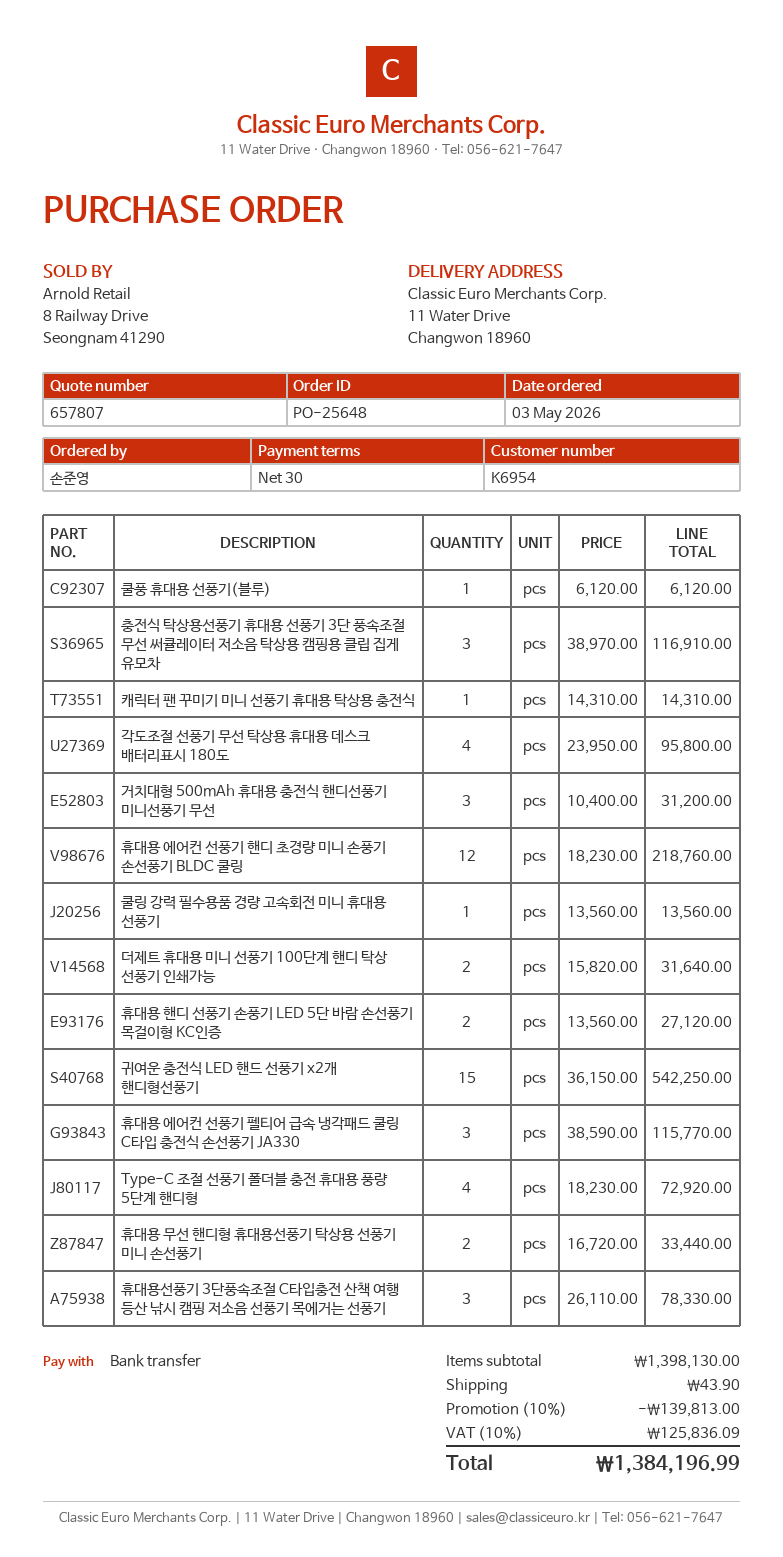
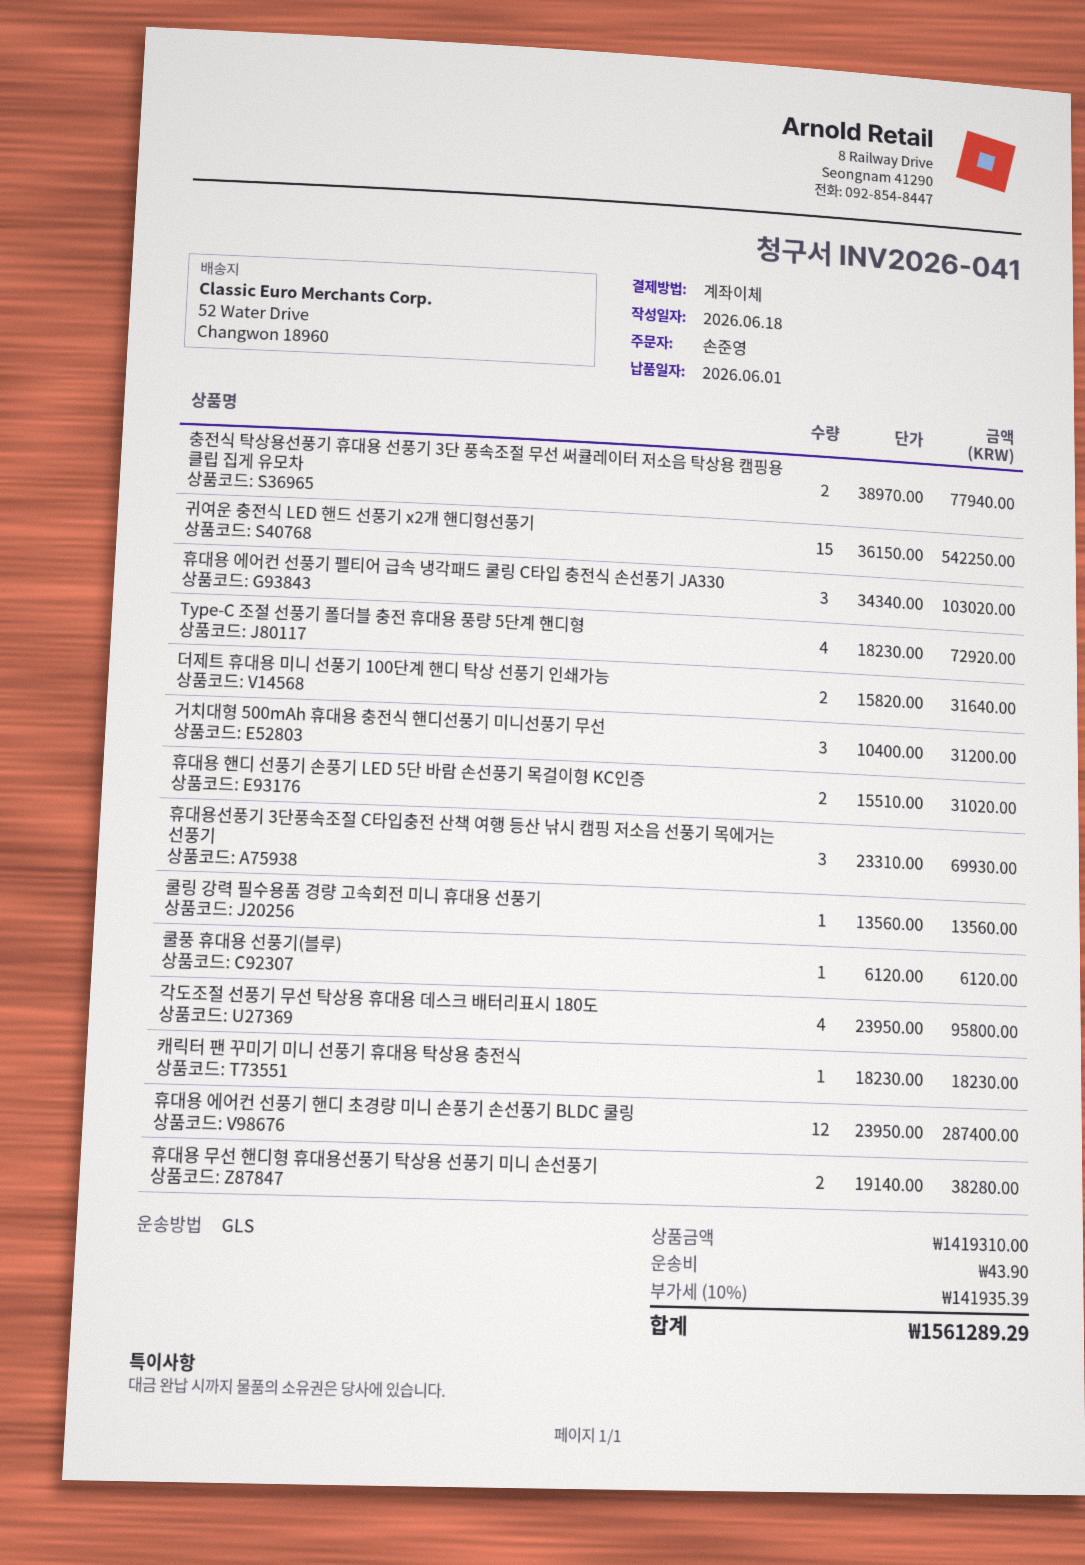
ship to: 11 Water Drive, Changwon 18960 -> 52 Water Drive, Changwon 18960
충전식 탁상용선풍기 휴대용 선풍기 3단 풍속조절 무선 써큘레이터 저소음 탁상용 캠핑용 클립 집게 유모차: 3 x 38970.00 = 116910.00 -> 2 x 38970.00 = 77940.00
캐릭터 팬 꾸미기 미니 선풍기 휴대용 탁상용 충전식: 1 x 14310.00 = 14310.00 -> 1 x 18230.00 = 18230.00
휴대용 에어컨 선풍기 핸디 초경량 미니 손풍기 손선풍기 BLDC 쿨링: 12 x 18230.00 = 218760.00 -> 12 x 23950.00 = 287400.00
휴대용 핸디 선풍기 손풍기 LED 5단 바람 손선풍기 목걸이형 KC인증: 2 x 13560.00 = 27120.00 -> 2 x 15510.00 = 31020.00
휴대용 에어컨 선풍기 펠티어 급속 냉각패드 쿨링 C타입 충전식 손선풍기 JA330: 3 x 38590.00 = 115770.00 -> 3 x 34340.00 = 103020.00
휴대용 무선 핸디형 휴대용선풍기 탁상용 선풍기 미니 손선풍기: 2 x 16720.00 = 33440.00 -> 2 x 19140.00 = 38280.00
휴대용선풍기 3단풍속조절 C타입충전 산책 여행 등산 낚시 캠핑 저소음 선풍기 목에거는 선풍기: 3 x 26110.00 = 78330.00 -> 3 x 23310.00 = 69930.00
subtotal: 1398130.00 -> 1419310.00
discount: 10% = 139813.00 -> none
tax: 10% = 125836.09 -> 10% = 141935.39
total: 1384196.99 -> 1561289.29

